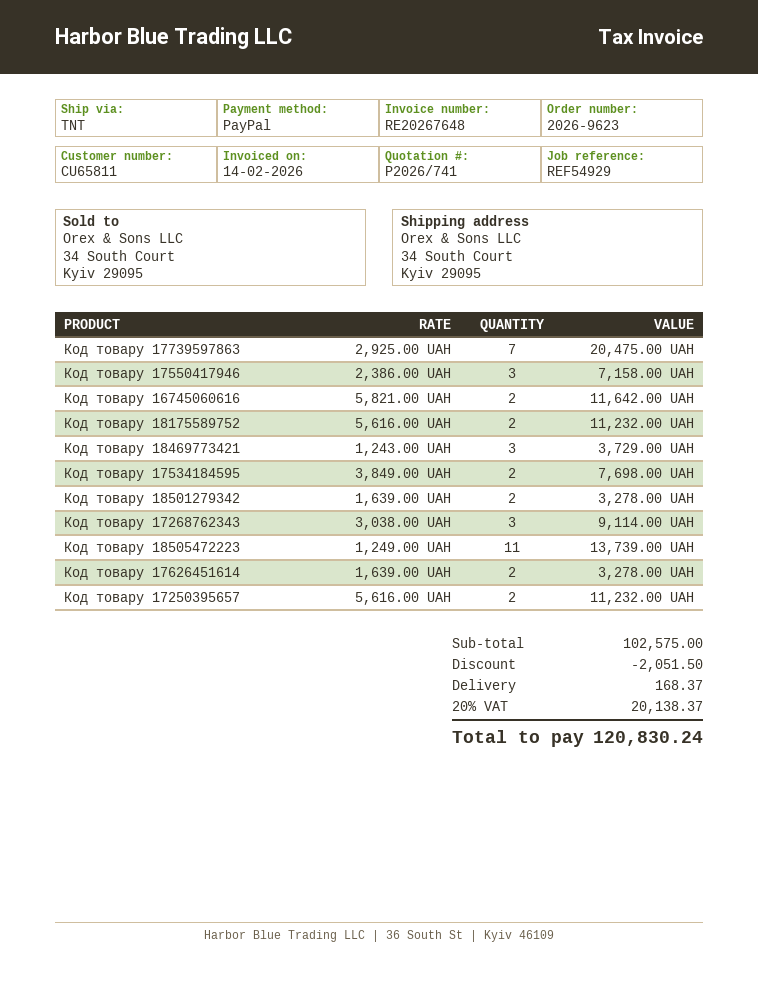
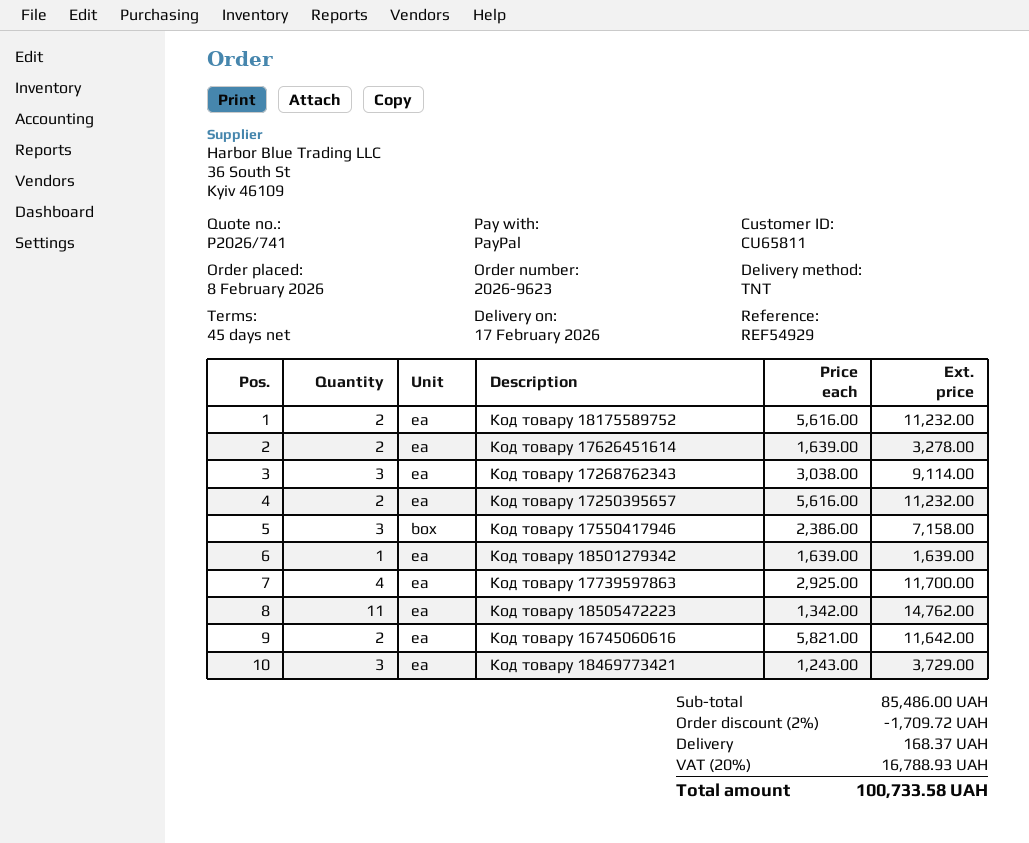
Код товару 17739597863: 7 x 2925.00 = 20475.00 -> 4 x 2925.00 = 11700.00
Код товару 17534184595: 2 x 3849.00 = 7698.00 -> none
Код товару 18501279342: 2 x 1639.00 = 3278.00 -> 1 x 1639.00 = 1639.00
Код товару 18505472223: 11 x 1249.00 = 13739.00 -> 11 x 1342.00 = 14762.00
subtotal: 102575.00 -> 85486.00
discount: 2051.50 -> 1709.72
tax: 20% = 20138.37 -> 20% = 16788.93
total: 120830.24 -> 100733.58

